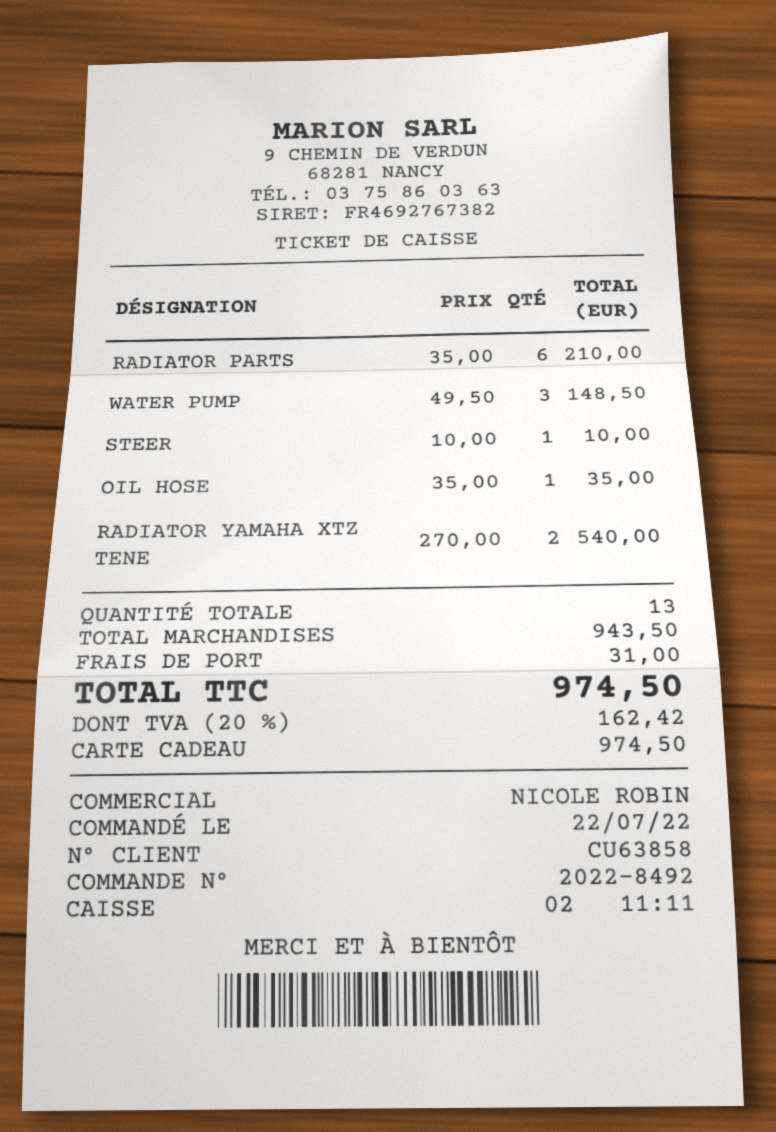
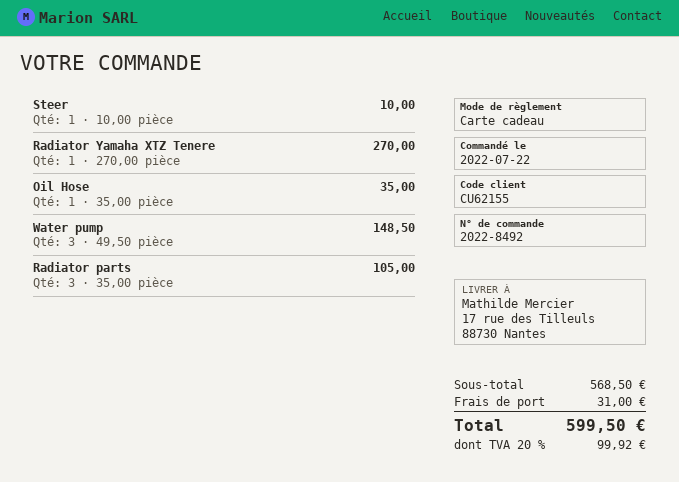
customer number: CU63858 -> CU62155
RADIATOR PARTS: 6 x 35.00 = 210.00 -> 3 x 35.00 = 105.00
RADIATOR YAMAHA XTZ TENE: 2 x 270.00 = 540.00 -> 1 x 270.00 = 270.00
subtotal: 943.50 -> 568.50
tax: 20% = 162.42 -> 20% = 99.92
total: 974.50 -> 599.50

